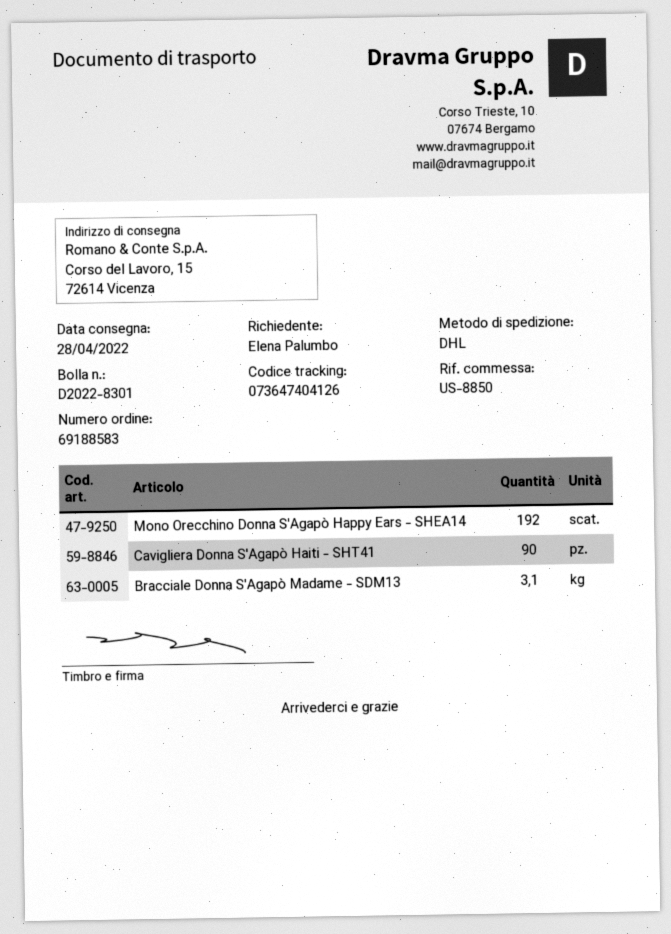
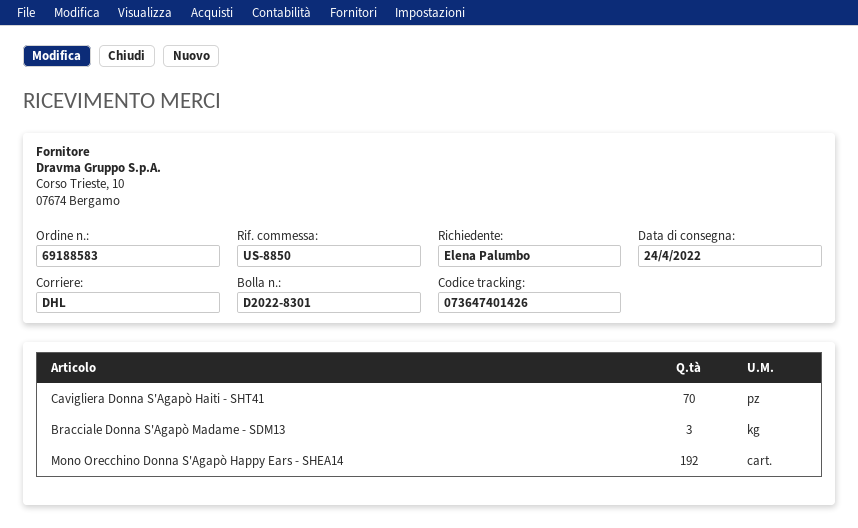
delivery date: 2022-04-28 -> 2022-04-24
tracking number: 073647404126 -> 073647401426
Cavigliera Donna S'Agapò Haiti - SHT41: 90 -> 70
Bracciale Donna S'Agapò Madame - SDM13: 3.1 -> 3

